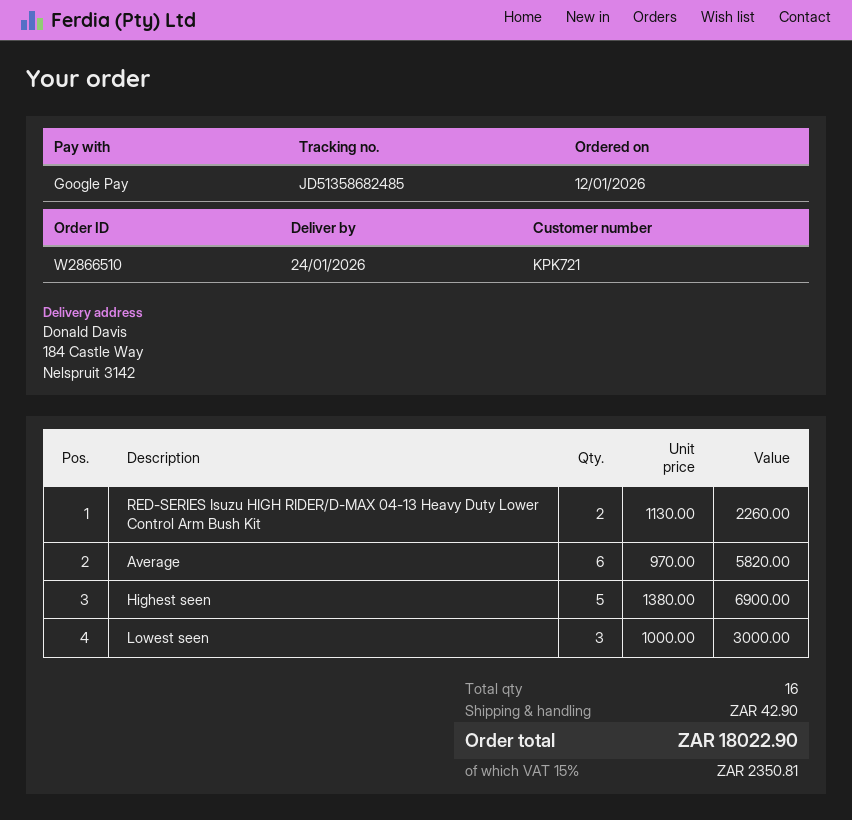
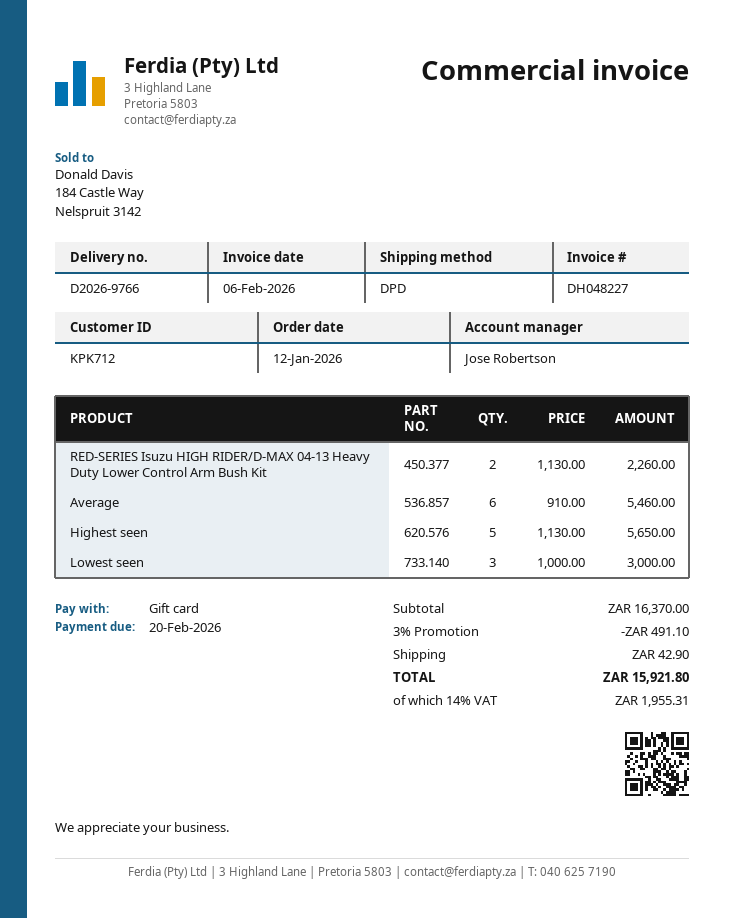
customer number: KPK721 -> KPK712
payment method: Google Pay -> gift card
Average: 6 x 970.00 = 5820.00 -> 6 x 910.00 = 5460.00
Highest seen: 5 x 1380.00 = 6900.00 -> 5 x 1130.00 = 5650.00
discount: none -> 3% = 491.10
tax: 15% = 2350.81 -> 14% = 1955.31
total: 18022.90 -> 15921.80

